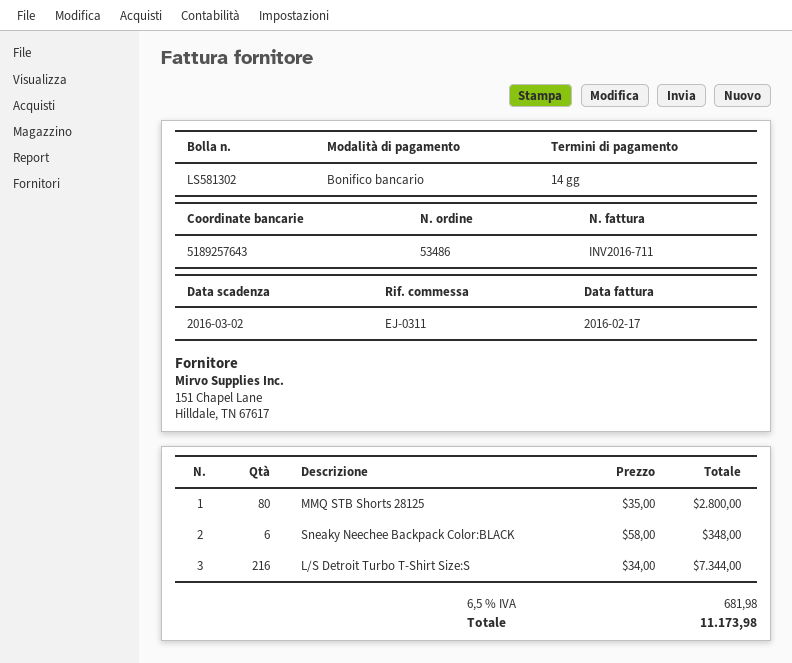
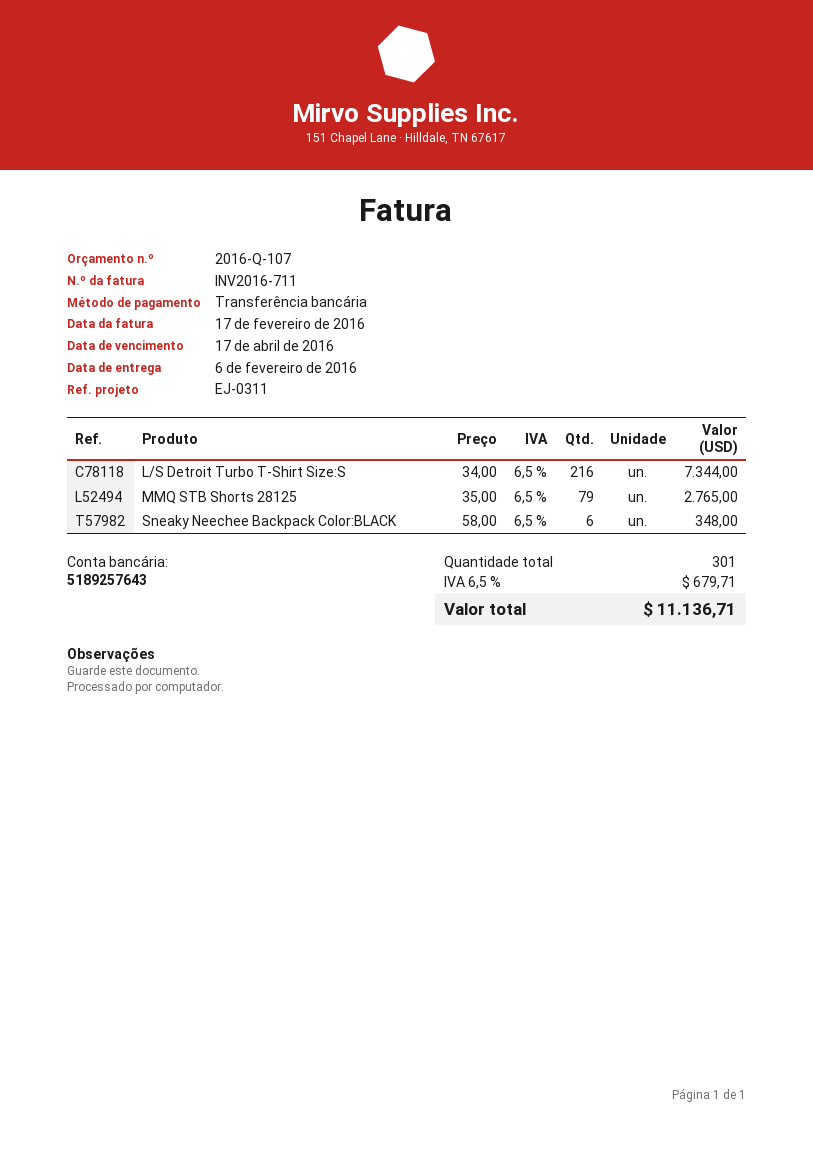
due date: 2016-03-02 -> 2016-04-17
MMQ STB Shorts 28125: 80 x 35.00 = 2800.00 -> 79 x 35.00 = 2765.00
tax: 6.5% = 681.98 -> 6.5% = 679.71
total: 11173.98 -> 11136.71

